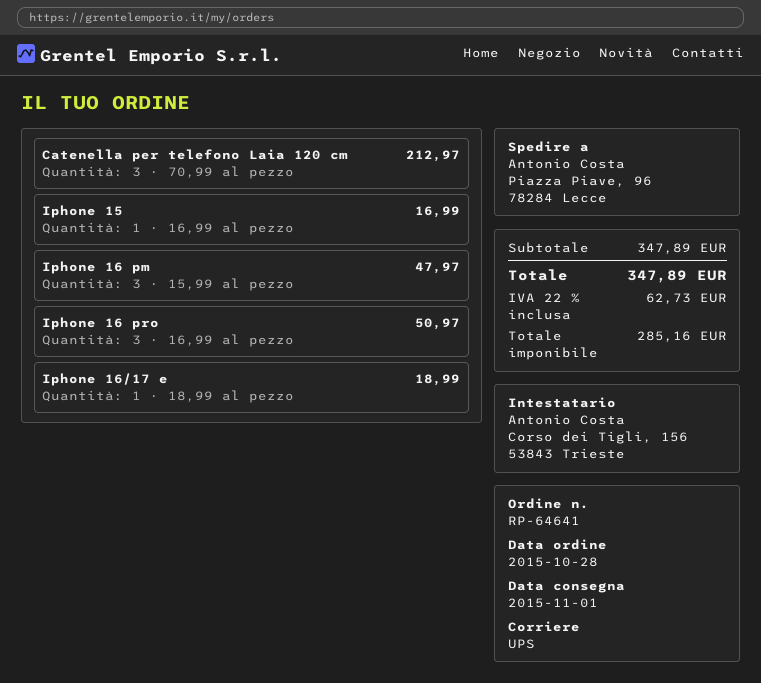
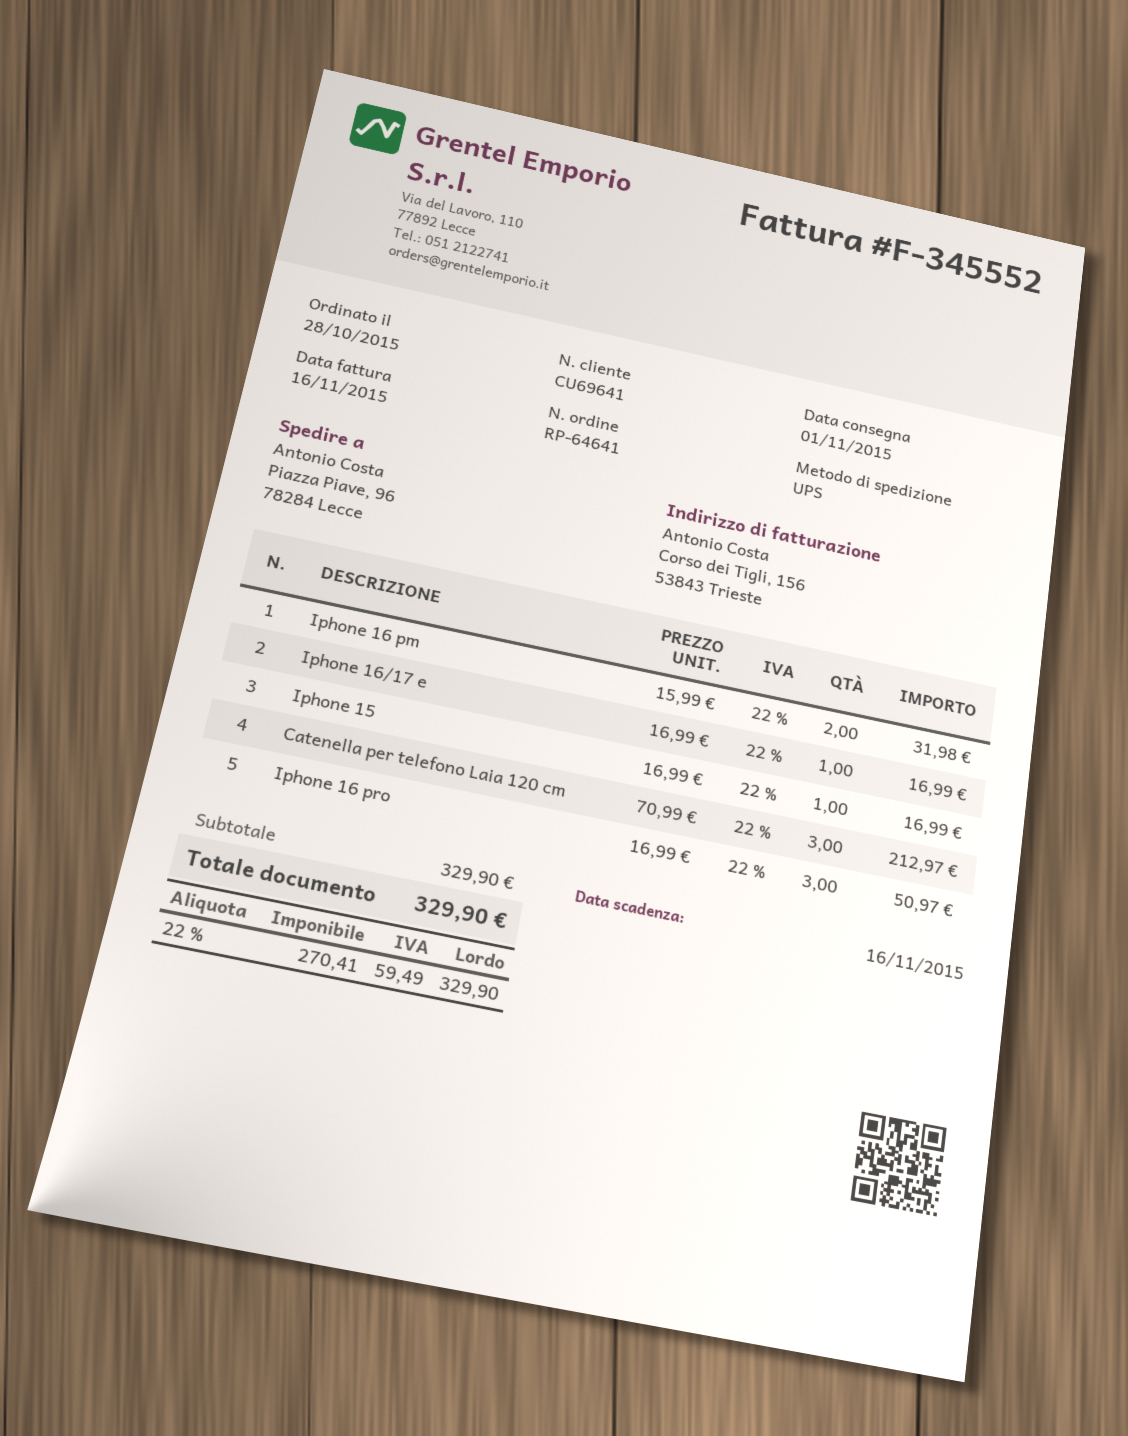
Iphone 16 pm: 3 x 15.99 = 47.97 -> 2 x 15.99 = 31.98
Iphone 16/17 e: 1 x 18.99 = 18.99 -> 1 x 16.99 = 16.99
subtotal: 347.89 -> 329.90
net: 285.16 -> 270.41
tax: 22% = 62.73 -> 22% = 59.49
total: 347.89 -> 329.90

